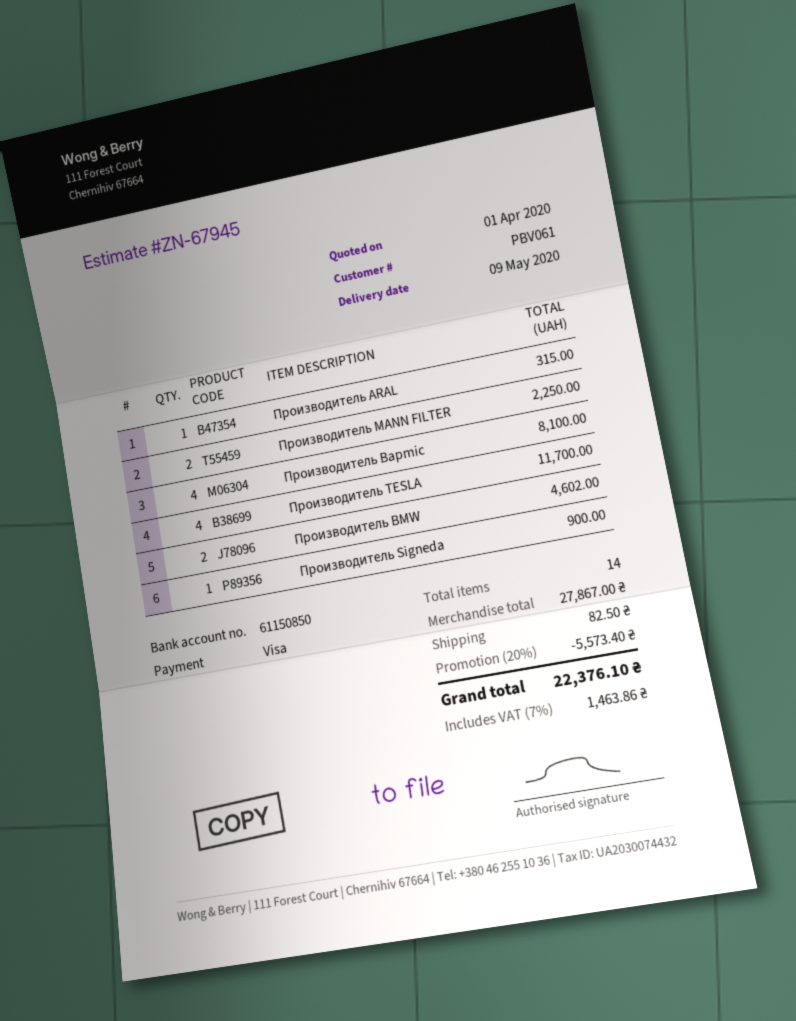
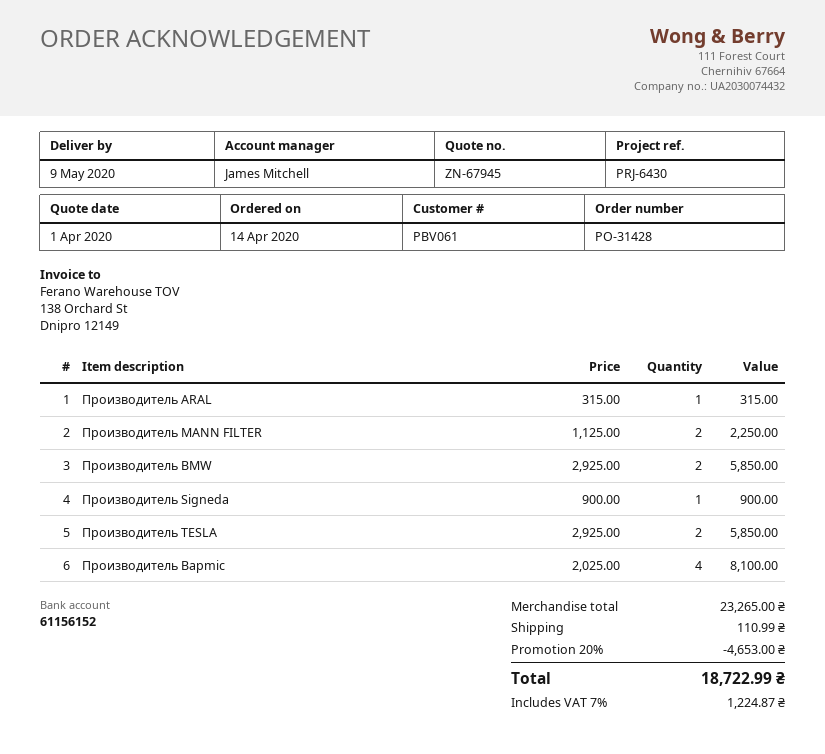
bank account: 61150850 -> 61156152
Производитель TESLA: 4 for 11700.00 -> 2 for 5850.00
Производитель BMW: 2 for 4602.00 -> 2 for 5850.00
subtotal: 27867.00 -> 23265.00
discount: 20% = 5573.40 -> 20% = 4653.00
shipping: 82.50 -> 110.99
tax: 7% = 1463.86 -> 7% = 1224.87
total: 22376.10 -> 18722.99

